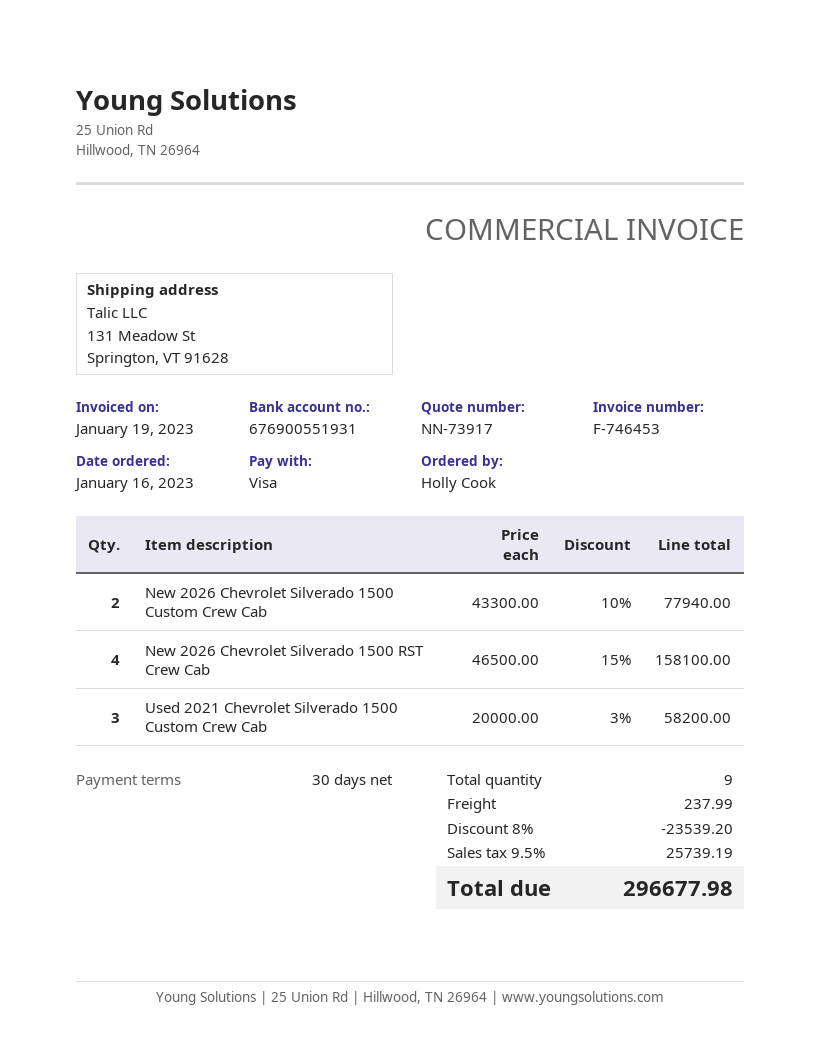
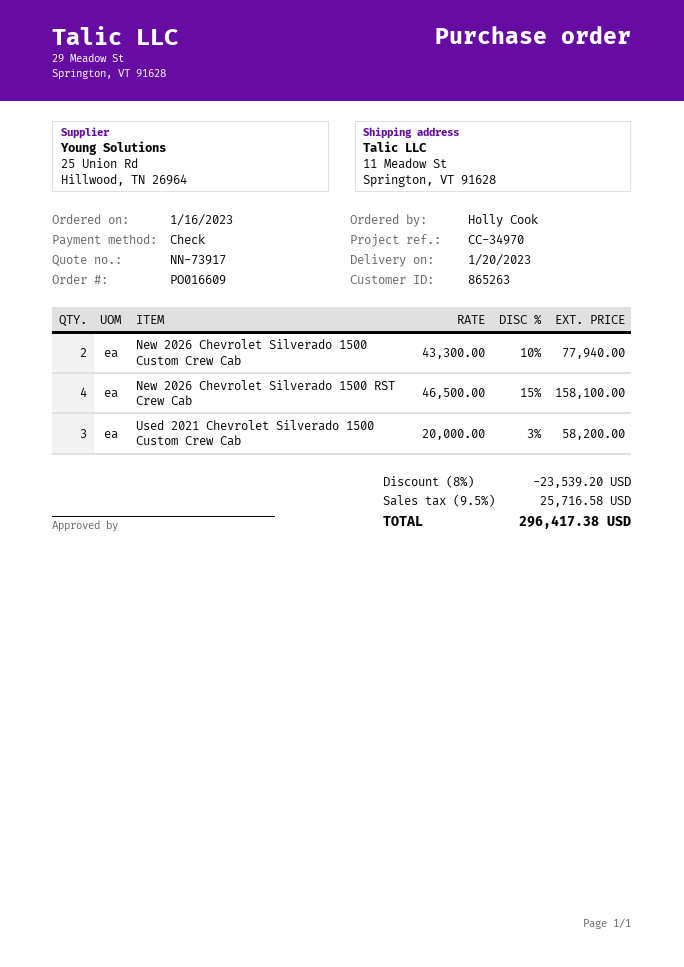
payment method: Visa -> cheque
ship to: 131 Meadow St, Springton, VT 91628 -> 11 Meadow St, Springton, VT 91628
shipping: 237.99 -> none
tax: 9.5% = 25739.19 -> 9.5% = 25716.58
total: 296677.98 -> 296417.38

